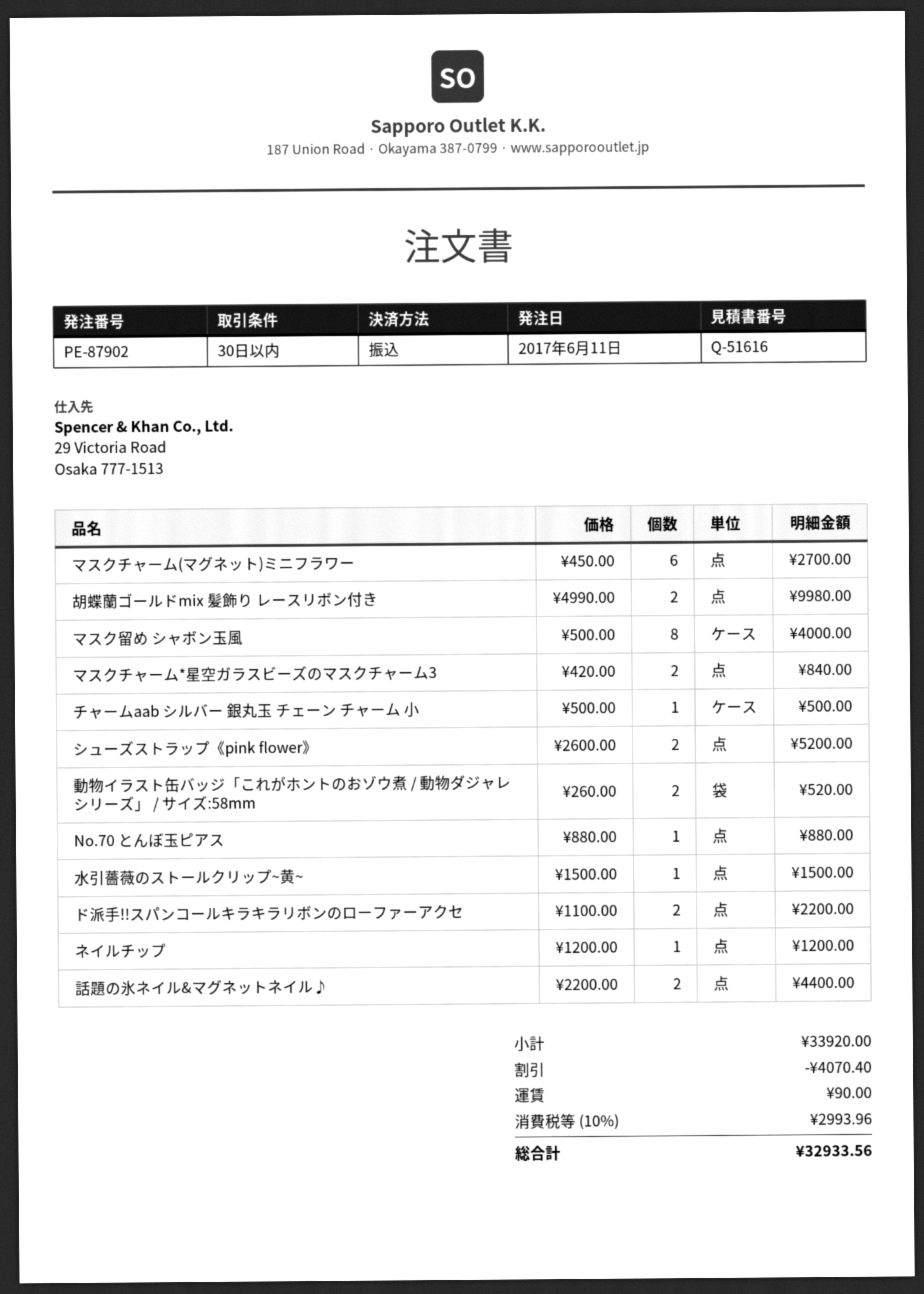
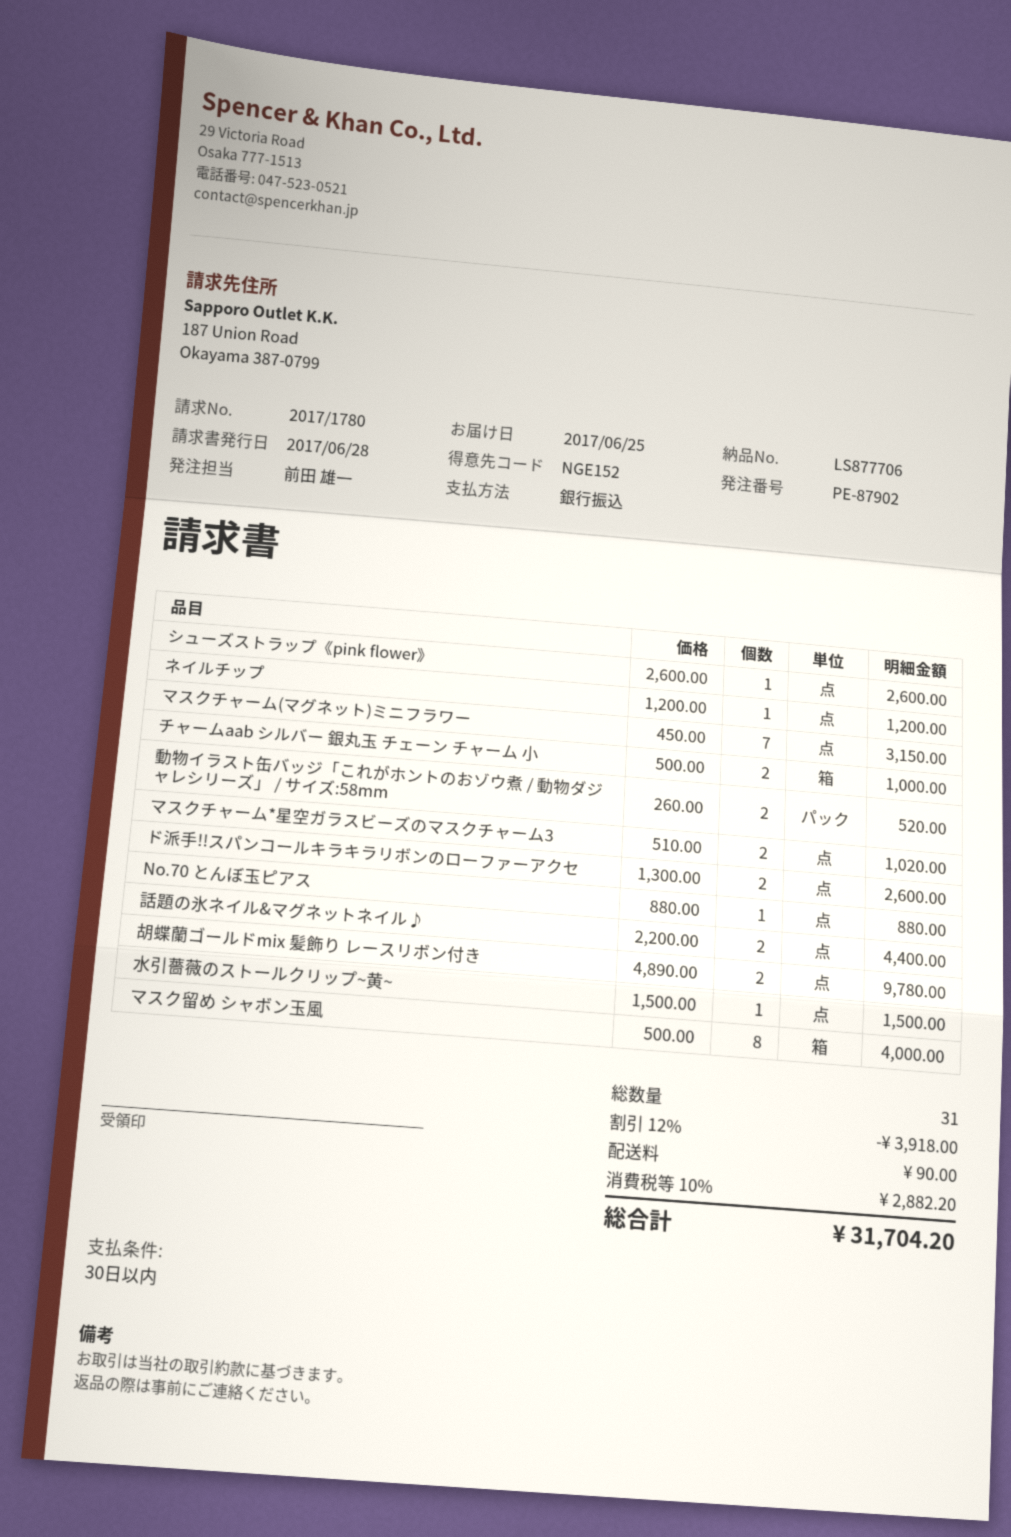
マスクチャーム(マグネット)ミニフラワー: 6 x 450.00 = 2700.00 -> 7 x 450.00 = 3150.00
胡蝶蘭ゴールドmix 髪飾り レースリボン付き: 2 x 4990.00 = 9980.00 -> 2 x 4890.00 = 9780.00
マスクチャーム*星空ガラスビーズのマスクチャーム3: 2 x 420.00 = 840.00 -> 2 x 510.00 = 1020.00
チャームaab シルバー 銀丸玉 チェーン チャーム 小: 1 x 500.00 = 500.00 -> 2 x 500.00 = 1000.00
シューズストラップ《pink flower》: 2 x 2600.00 = 5200.00 -> 1 x 2600.00 = 2600.00
ド派手!!スパンコールキラキラリボンのローファーアクセ: 2 x 1100.00 = 2200.00 -> 2 x 1300.00 = 2600.00
discount: 4070.40 -> 3918.00
tax: 10% = 2993.96 -> 10% = 2882.20
total: 32933.56 -> 31704.20

